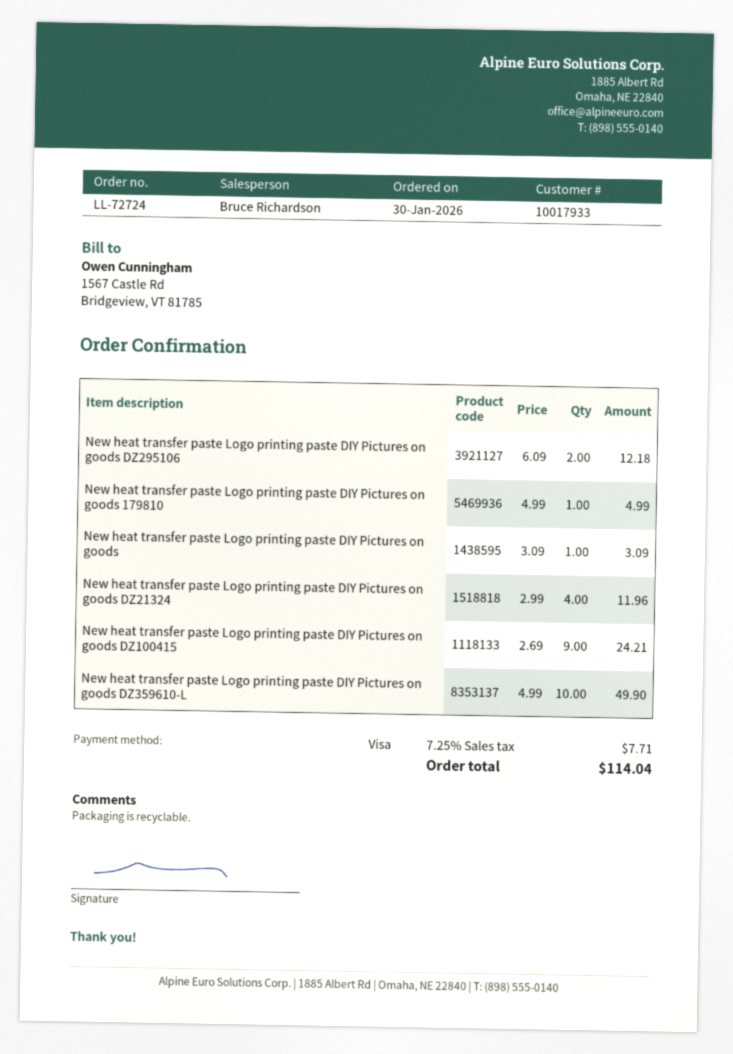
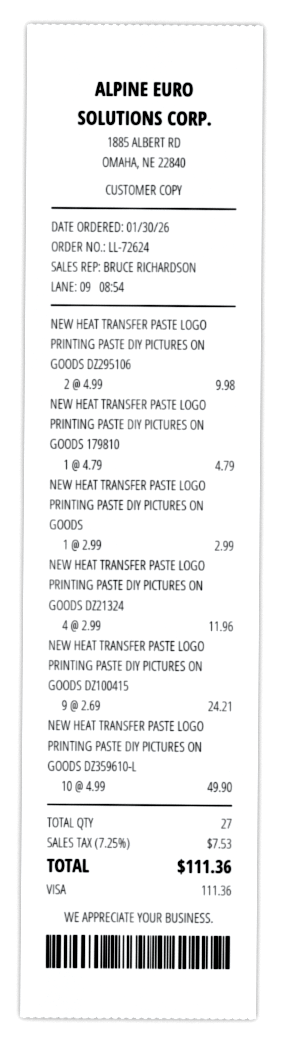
order number: LL-72724 -> LL-72624
New heat transfer paste Logo printing paste DIY Pictures on goods DZ295106: 2 x 6.09 = 12.18 -> 2 x 4.99 = 9.98
New heat transfer paste Logo printing paste DIY Pictures on goods 179810: 1 x 4.99 = 4.99 -> 1 x 4.79 = 4.79
New heat transfer paste Logo printing paste DIY Pictures on goods: 1 x 3.09 = 3.09 -> 1 x 2.99 = 2.99
tax: 7.25% = 7.71 -> 7.25% = 7.53
total: 114.04 -> 111.36

